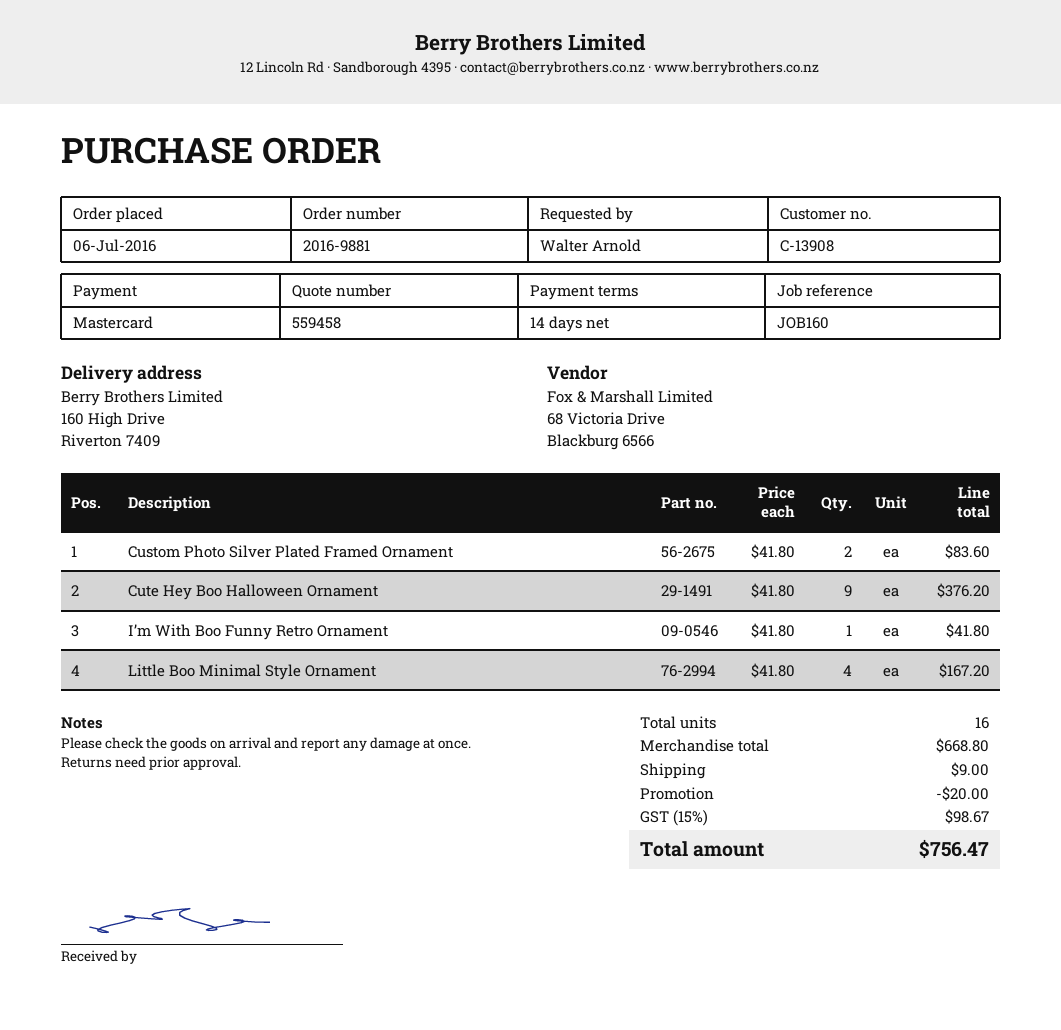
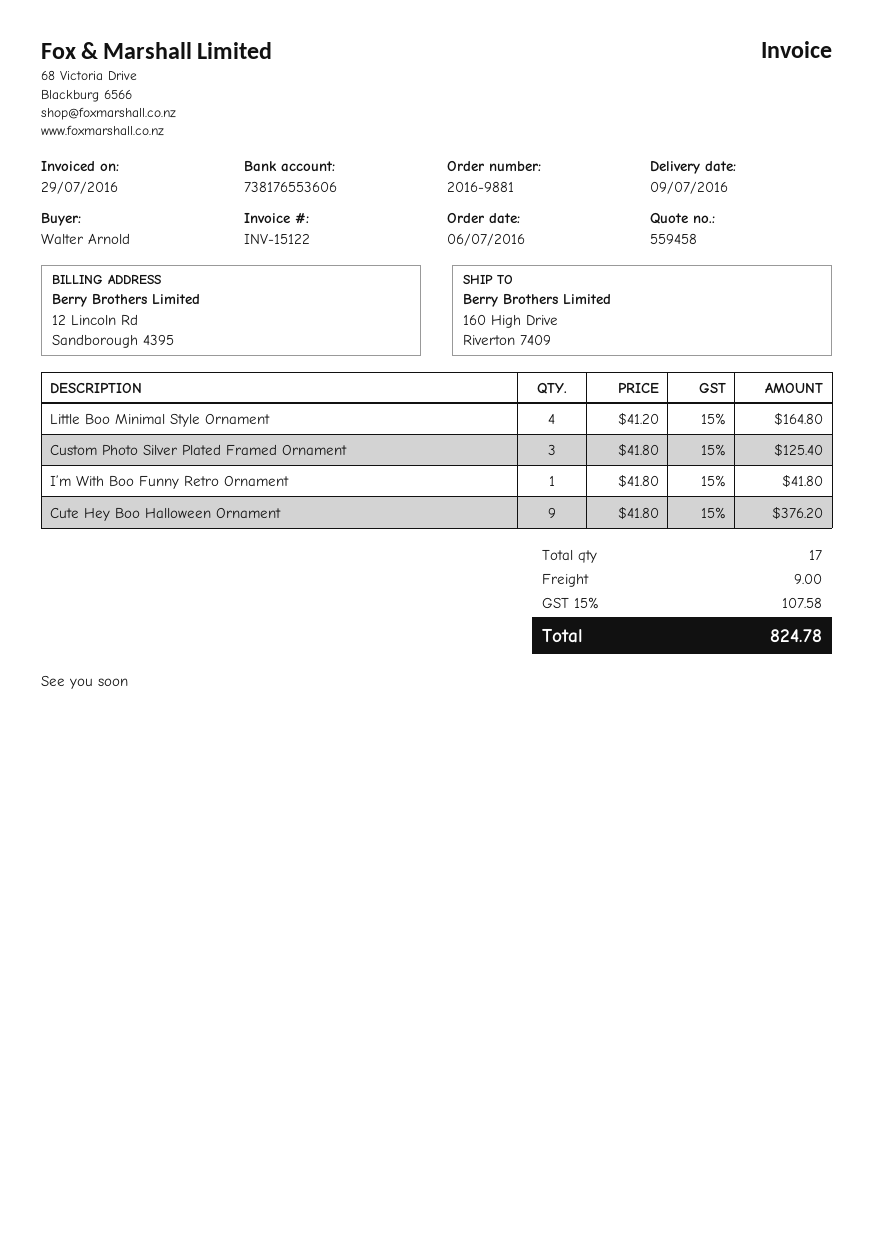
Custom Photo Silver Plated Framed Ornament: 2 x 41.80 = 83.60 -> 3 x 41.80 = 125.40
Little Boo Minimal Style Ornament: 4 x 41.80 = 167.20 -> 4 x 41.20 = 164.80
total quantity: 16 -> 17
discount: 20.00 -> none
tax: 15% = 98.67 -> 15% = 107.58
total: 756.47 -> 824.78

